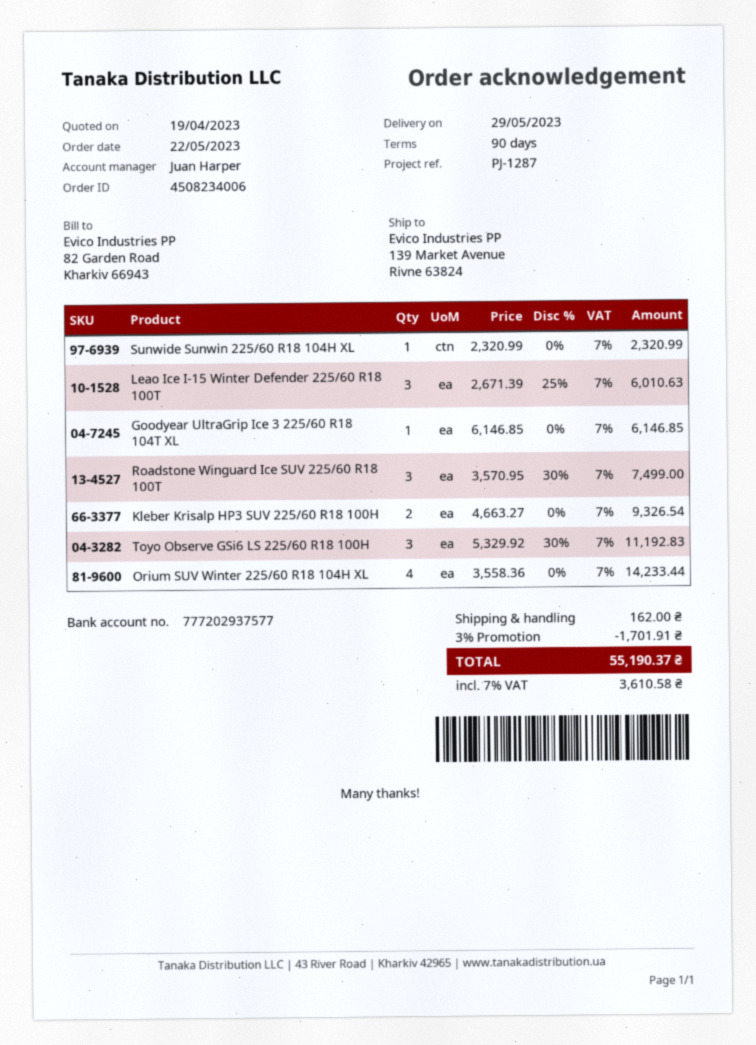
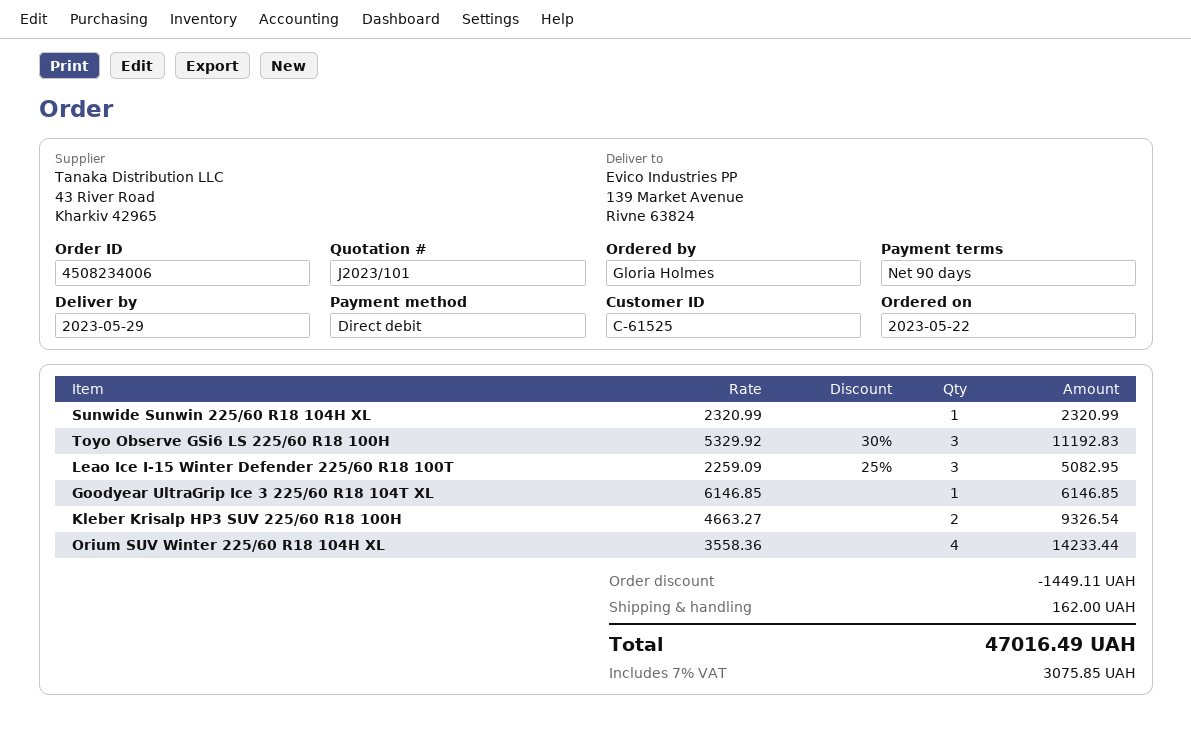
Leao Ice I-15 Winter Defender 225/60 R18 100T: 3 x 2671.39 - 25% = 6010.63 -> 3 x 2259.09 - 25% = 5082.95
Roadstone Winguard Ice SUV 225/60 R18 100T: 3 x 3570.95 - 30% = 7499.00 -> none
discount: 1701.91 -> 1449.11
tax: 7% = 3610.58 -> 7% = 3075.85
total: 55190.37 -> 47016.49

